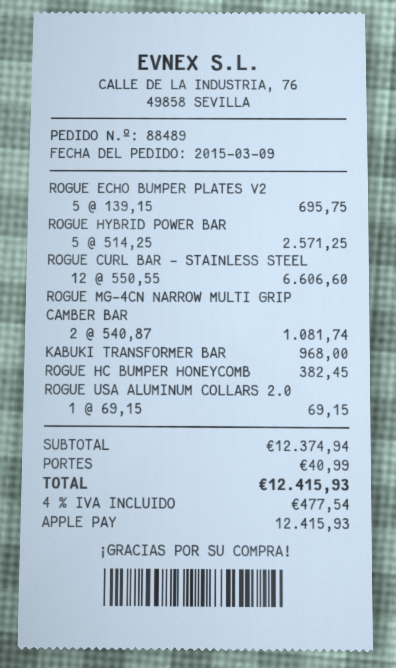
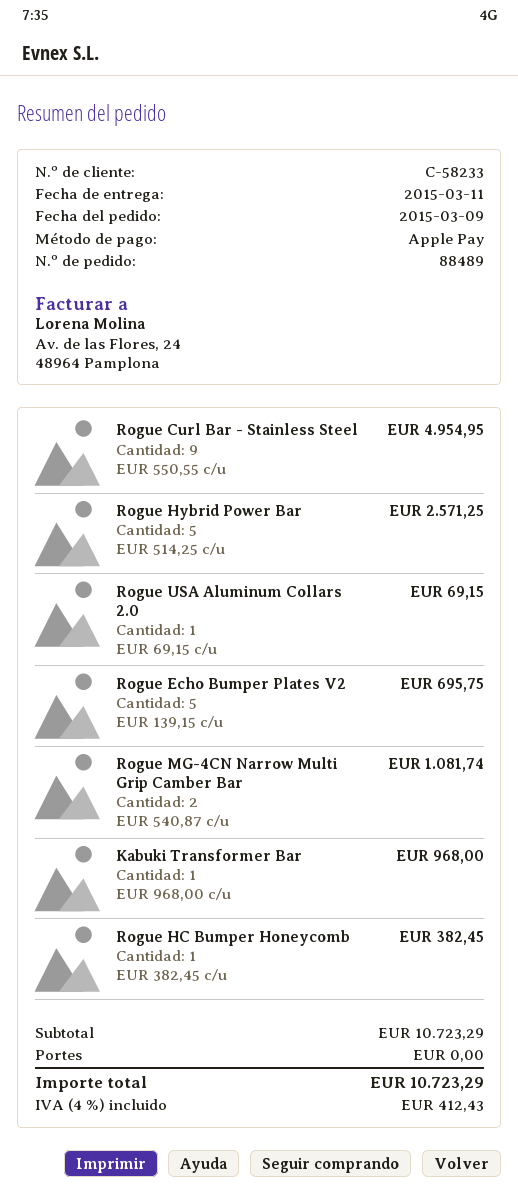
ROGUE CURL BAR - STAINLESS STEEL: 12 x 550.55 = 6606.60 -> 9 x 550.55 = 4954.95
subtotal: 12374.94 -> 10723.29
shipping: 40.99 -> 0.00
tax: 4% = 477.54 -> 4% = 412.43
total: 12415.93 -> 10723.29

